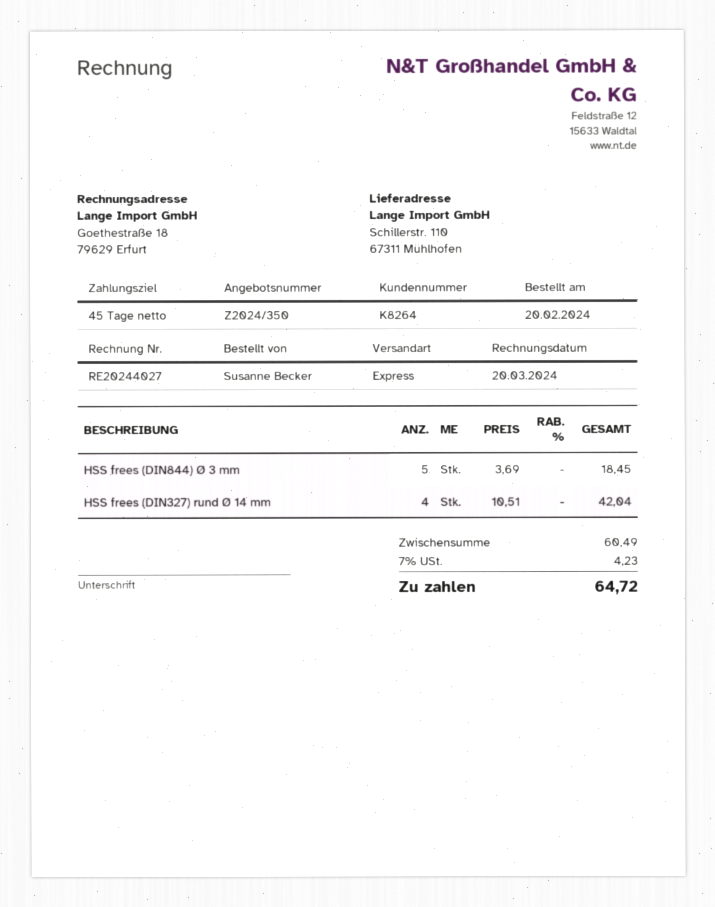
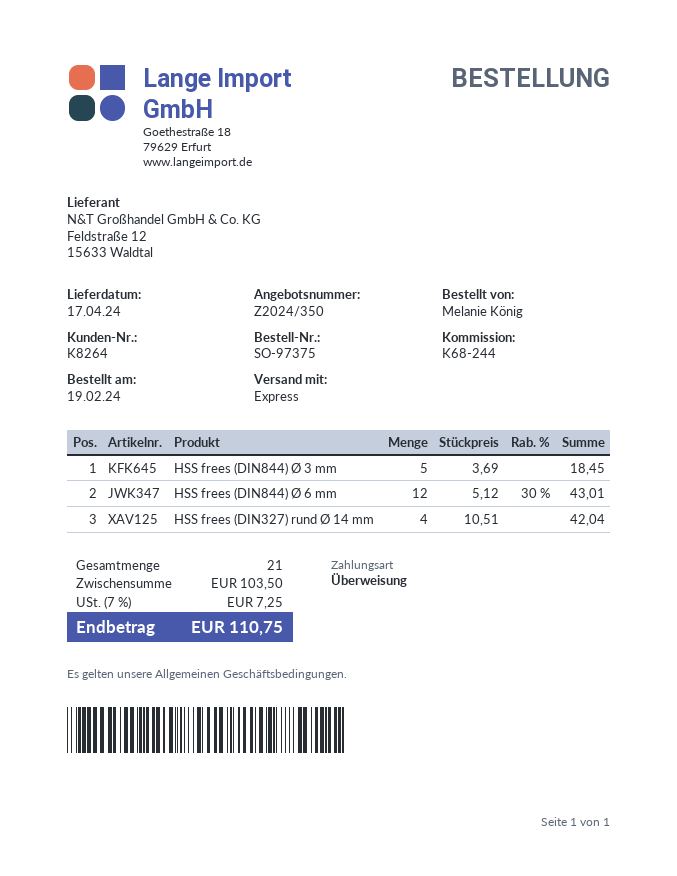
order date: 2024-02-20 -> 2024-02-19
ordered by: Susanne Becker -> Melanie König
HSS frees (DIN844) Ø 6 mm: none -> 12 x 5.12 - 30% = 43.01
subtotal: 60.49 -> 103.50
tax: 7% = 4.23 -> 7% = 7.25
total: 64.72 -> 110.75

